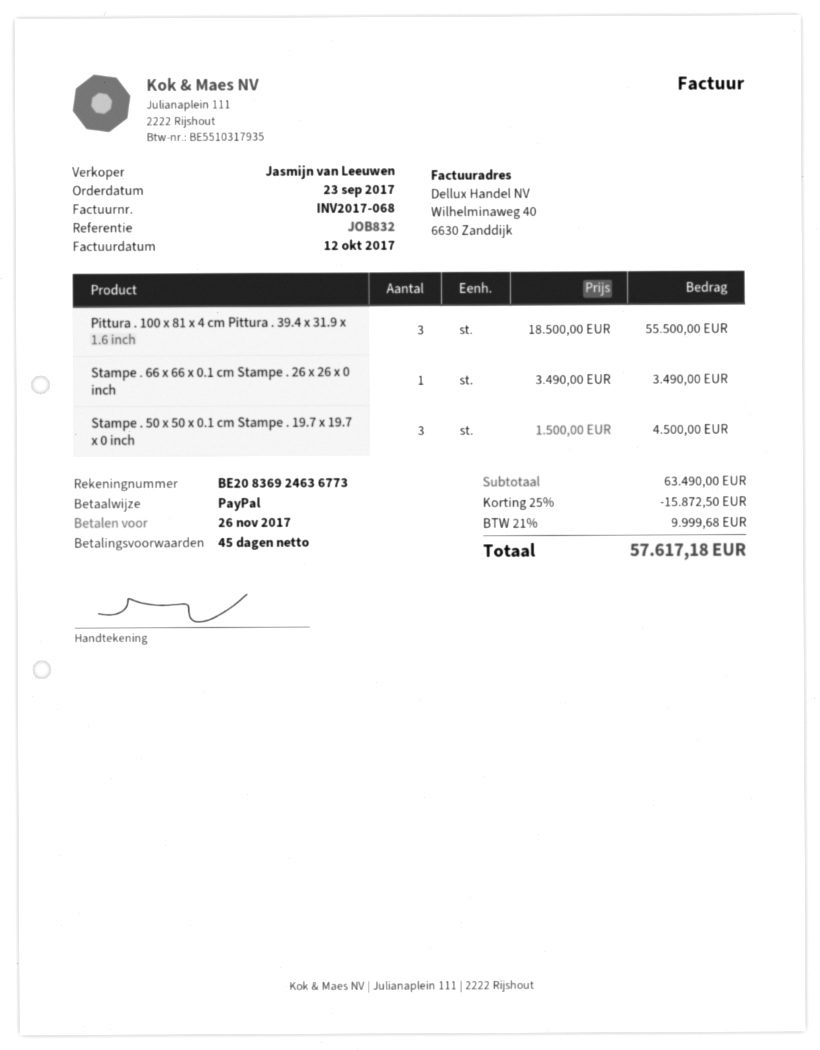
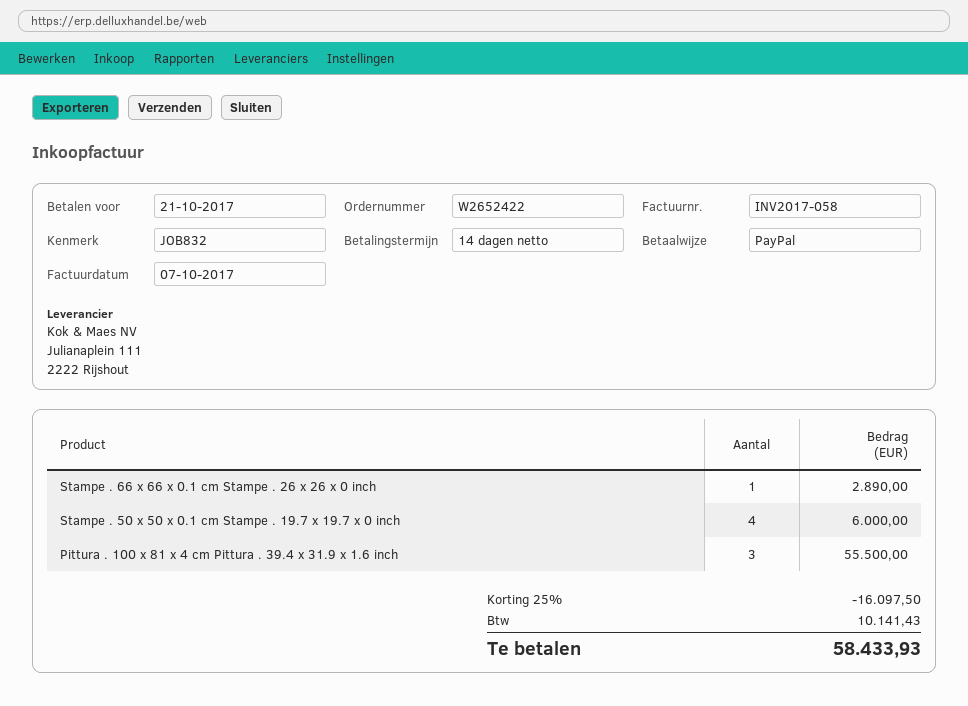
invoice number: INV2017-068 -> INV2017-058
invoice date: 2017-10-12 -> 2017-10-07
payment terms: 45 days -> 14 days
due date: 2017-11-26 -> 2017-10-21
Stampe . 66 x 66 x 0.1 cm Stampe . 26 x 26 x 0 inch: 1 for 3490.00 -> 1 for 2890.00
Stampe . 50 x 50 x 0.1 cm Stampe . 19.7 x 19.7 x 0 inch: 3 for 4500.00 -> 4 for 6000.00
discount: 25% = 15872.50 -> 25% = 16097.50
tax: 9999.68 -> 10141.43
total: 57617.18 -> 58433.93

